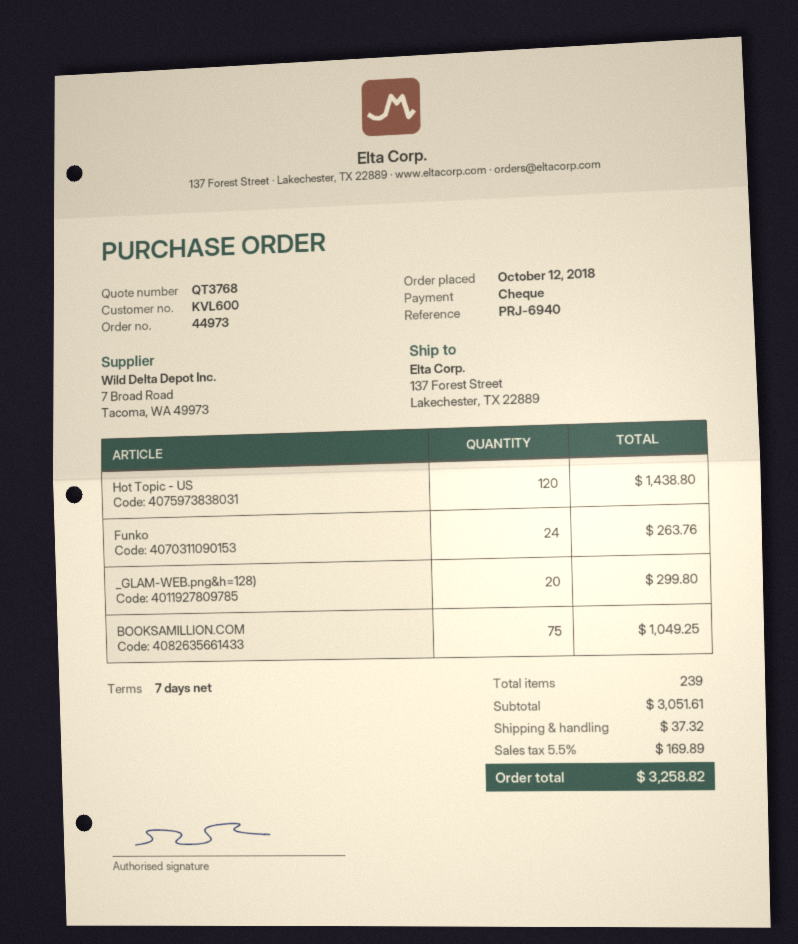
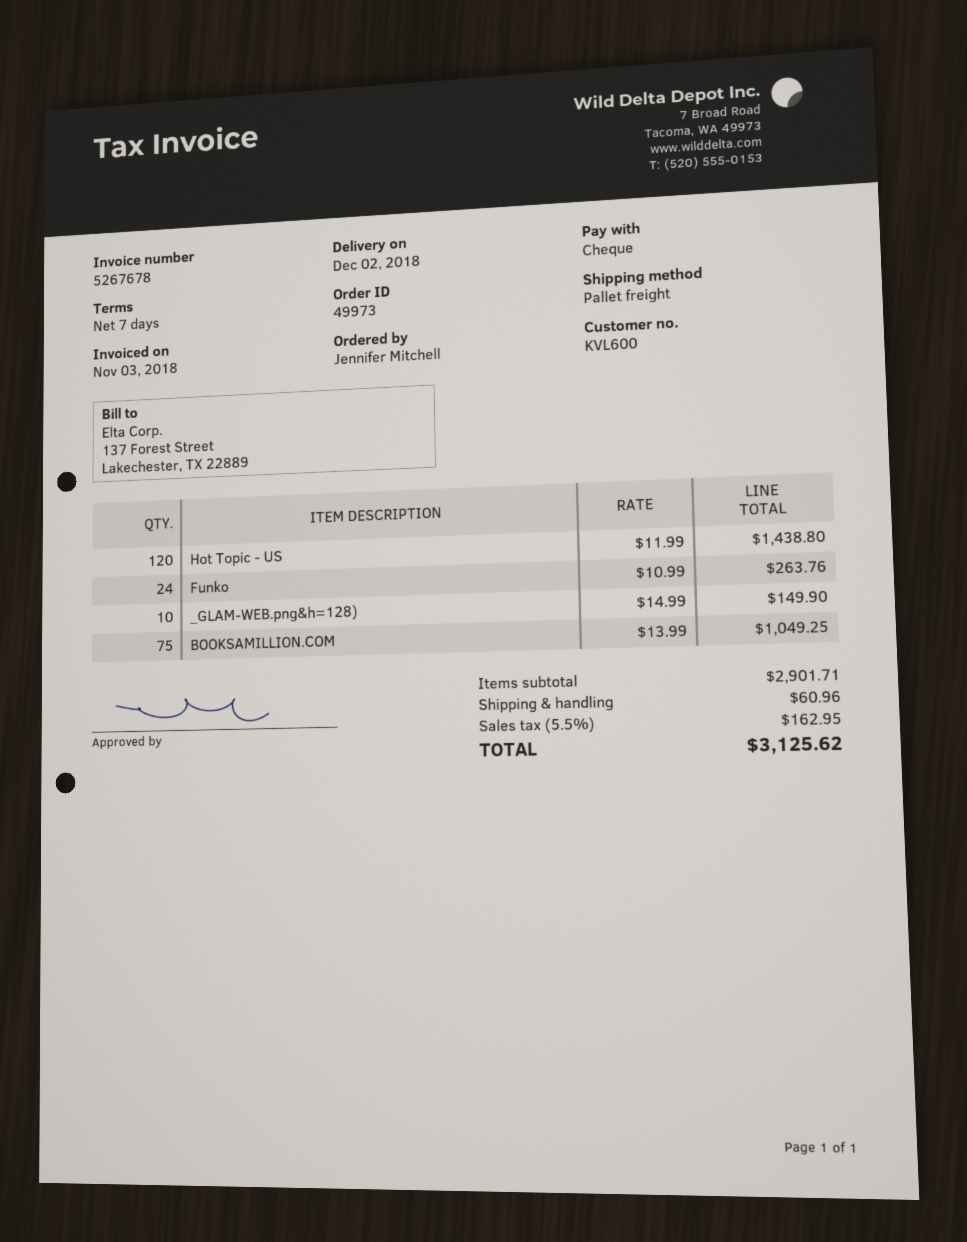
order number: 44973 -> 49973
_GLAM-WEB.png&h=128): 20 for 299.80 -> 10 for 149.90
subtotal: 3051.61 -> 2901.71
shipping: 37.32 -> 60.96
tax: 5.5% = 169.89 -> 5.5% = 162.95
total: 3258.82 -> 3125.62

